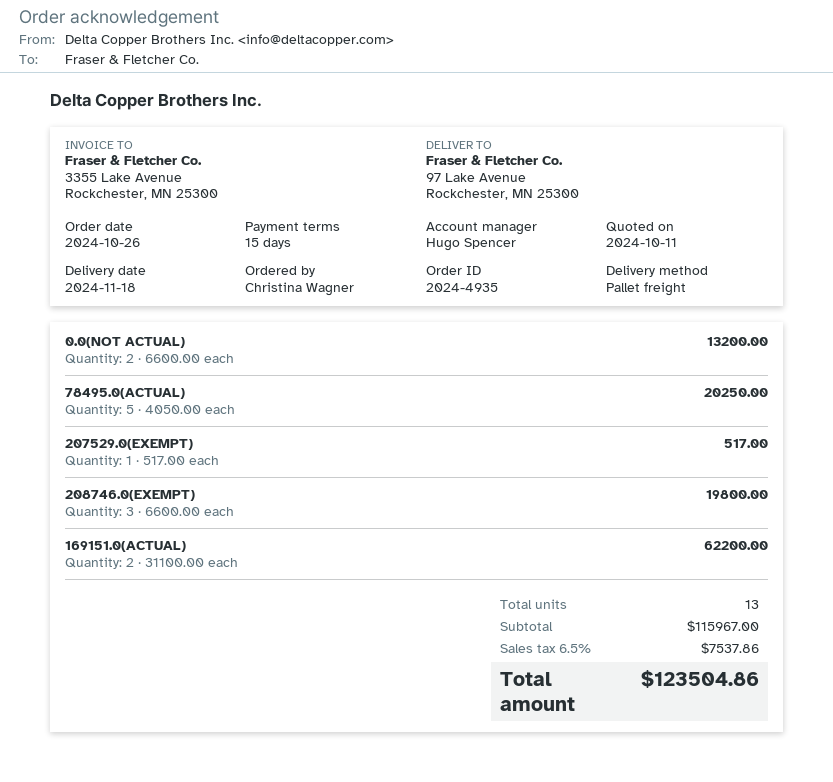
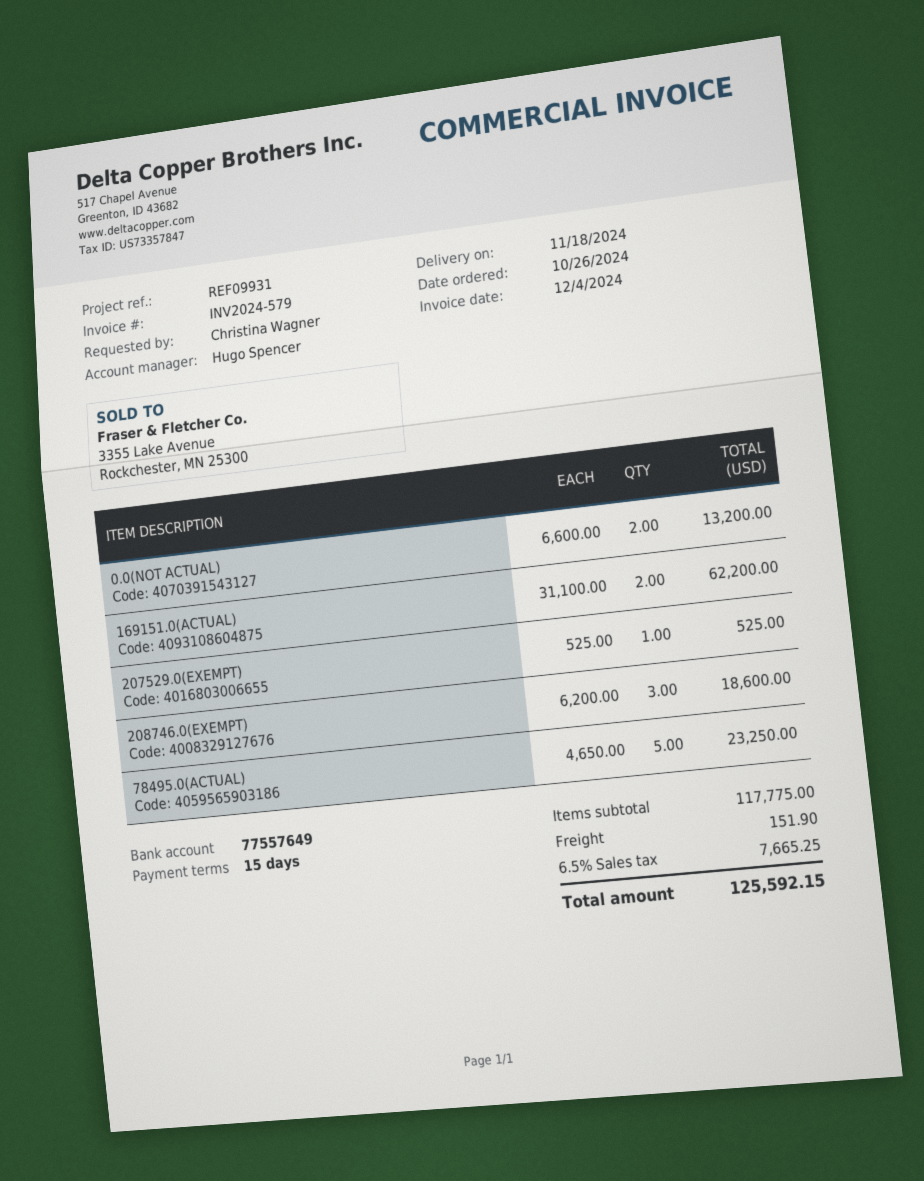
78495.0(ACTUAL): 5 x 4050.00 = 20250.00 -> 5 x 4650.00 = 23250.00
207529.0(EXEMPT): 1 x 517.00 = 517.00 -> 1 x 525.00 = 525.00
208746.0(EXEMPT): 3 x 6600.00 = 19800.00 -> 3 x 6200.00 = 18600.00
subtotal: 115967.00 -> 117775.00
shipping: none -> 151.90
tax: 6.5% = 7537.86 -> 6.5% = 7665.25
total: 123504.86 -> 125592.15

